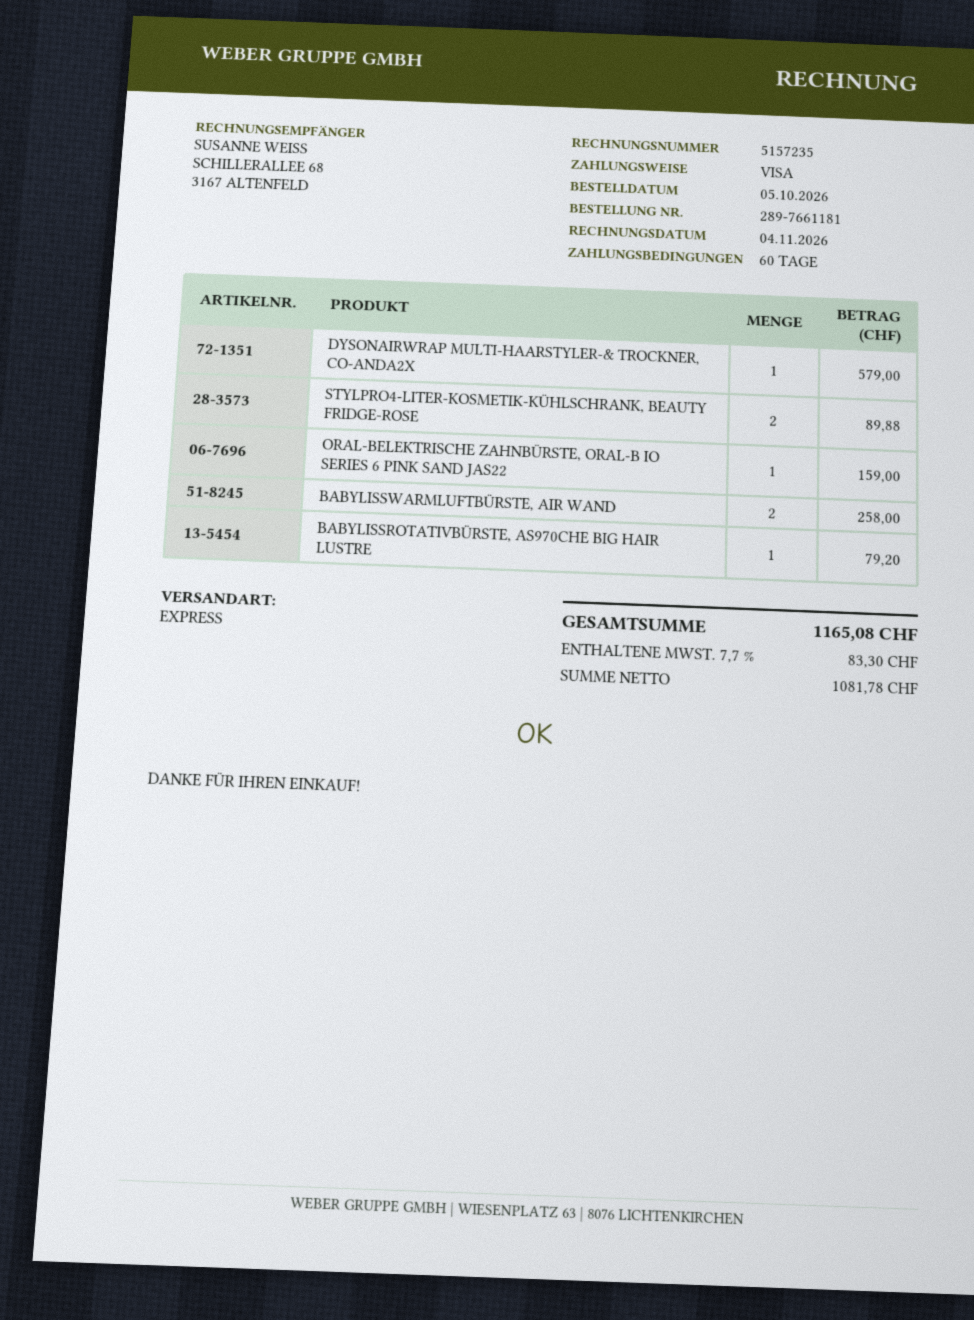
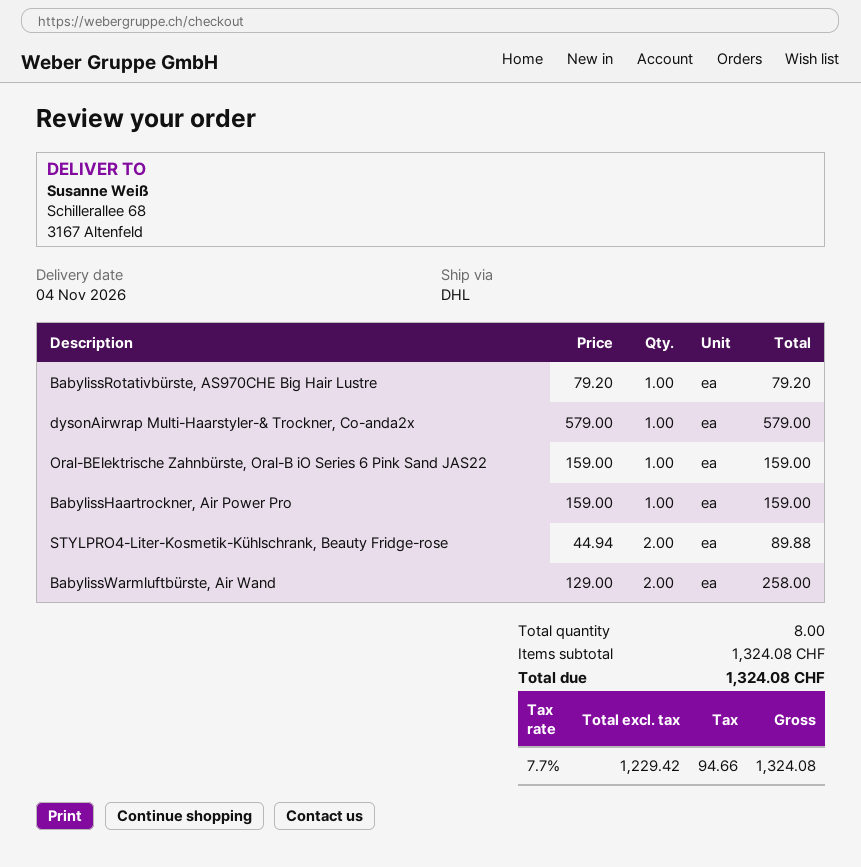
shipping method: express -> DHL
BabylissHaartrockner, Air Power Pro: none -> 1 for 159.00
net: 1081.78 -> 1229.42
tax: 7.7% = 83.30 -> 7.7% = 94.66
total: 1165.08 -> 1324.08

